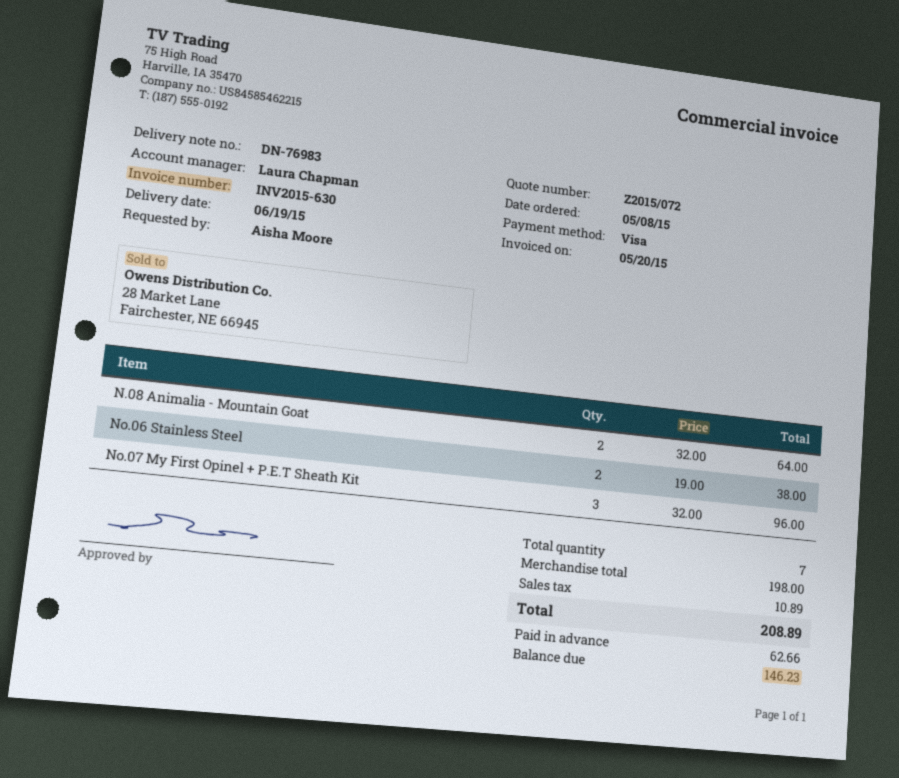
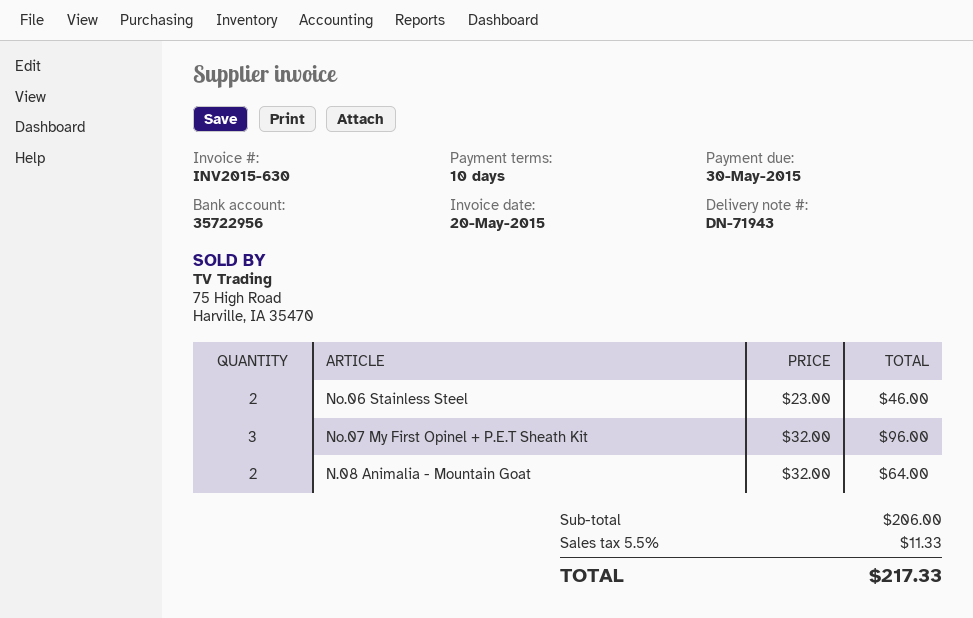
delivery note number: DN-76983 -> DN-71943
No.06 Stainless Steel: 2 x 19.00 = 38.00 -> 2 x 23.00 = 46.00
subtotal: 198.00 -> 206.00
tax: 10.89 -> 11.33
total: 208.89 -> 217.33

